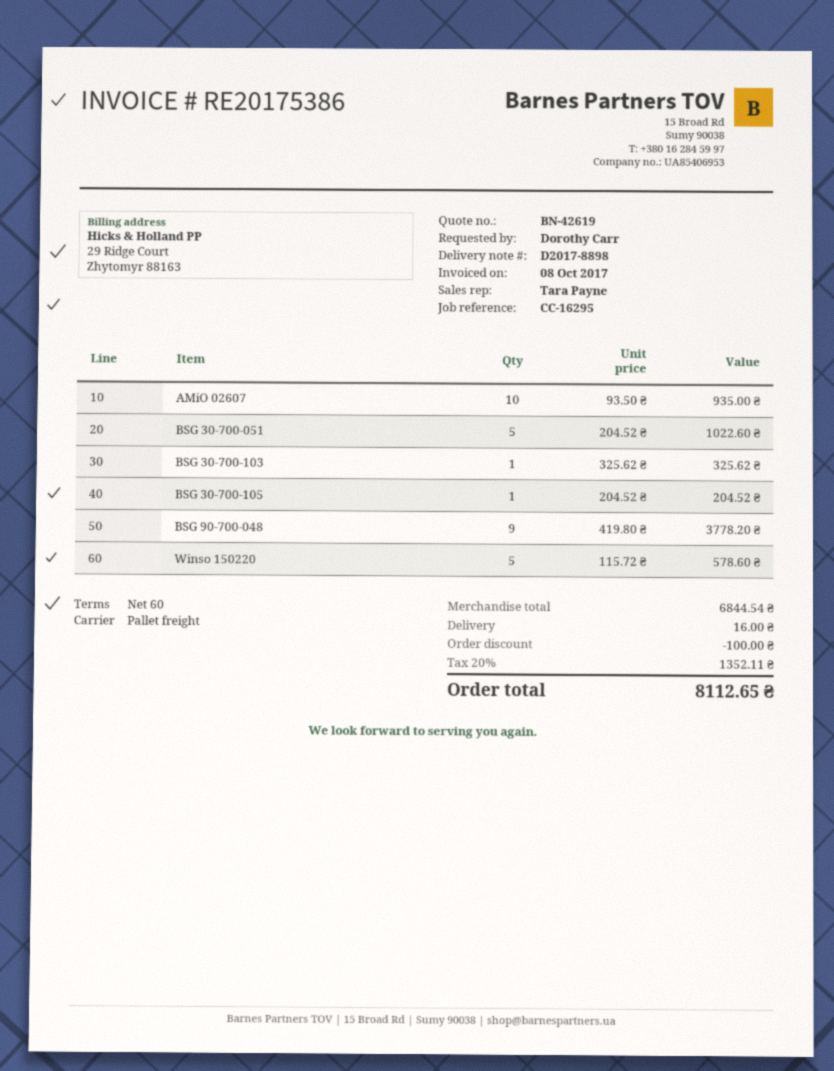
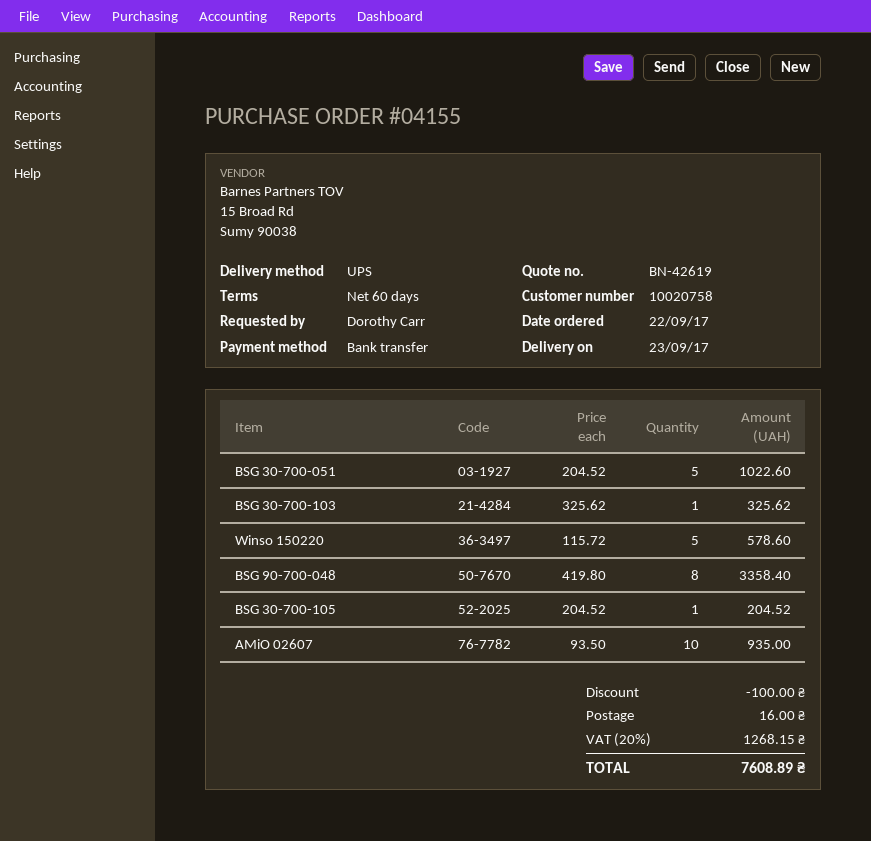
shipping method: pallet freight -> UPS
BSG 90-700-048: 9 x 419.80 = 3778.20 -> 8 x 419.80 = 3358.40
tax: 20% = 1352.11 -> 20% = 1268.15
total: 8112.65 -> 7608.89

